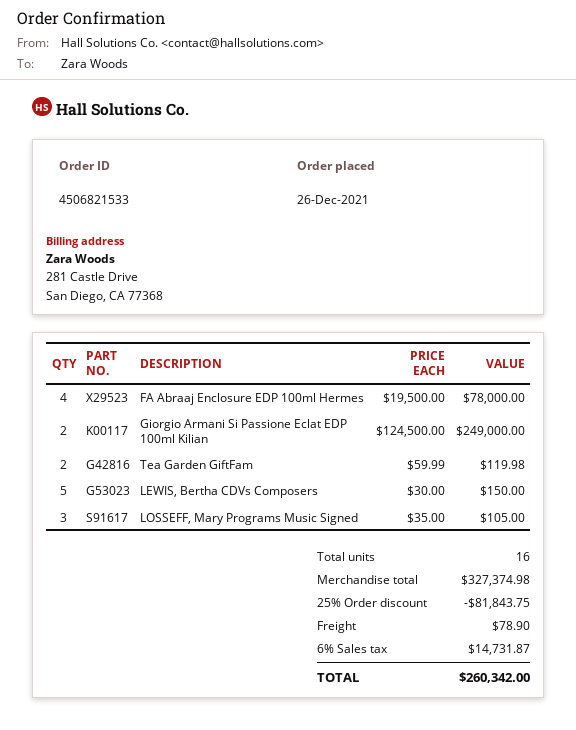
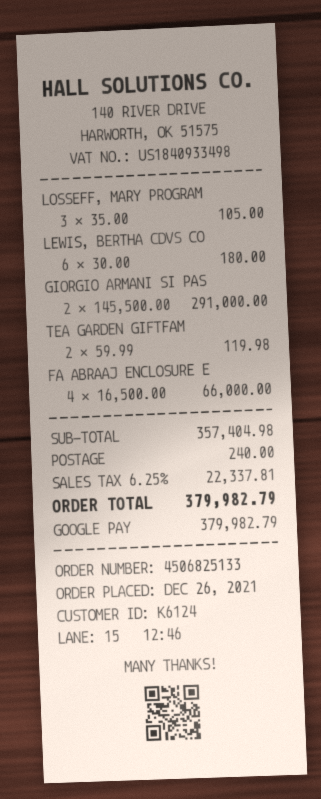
order number: 4506821533 -> 4506825133
FA Abraaj Enclosure EDP 100ml Hermes: 4 x 19500.00 = 78000.00 -> 4 x 16500.00 = 66000.00
Giorgio Armani Si Passione Eclat EDP 100ml Kilian: 2 x 124500.00 = 249000.00 -> 2 x 145500.00 = 291000.00
LEWIS, Bertha CDVs Composers: 5 x 30.00 = 150.00 -> 6 x 30.00 = 180.00
subtotal: 327374.98 -> 357404.98
discount: 25% = 81843.75 -> none
shipping: 78.90 -> 240.00
tax: 6% = 14731.87 -> 6.25% = 22337.81
total: 260342.00 -> 379982.79

